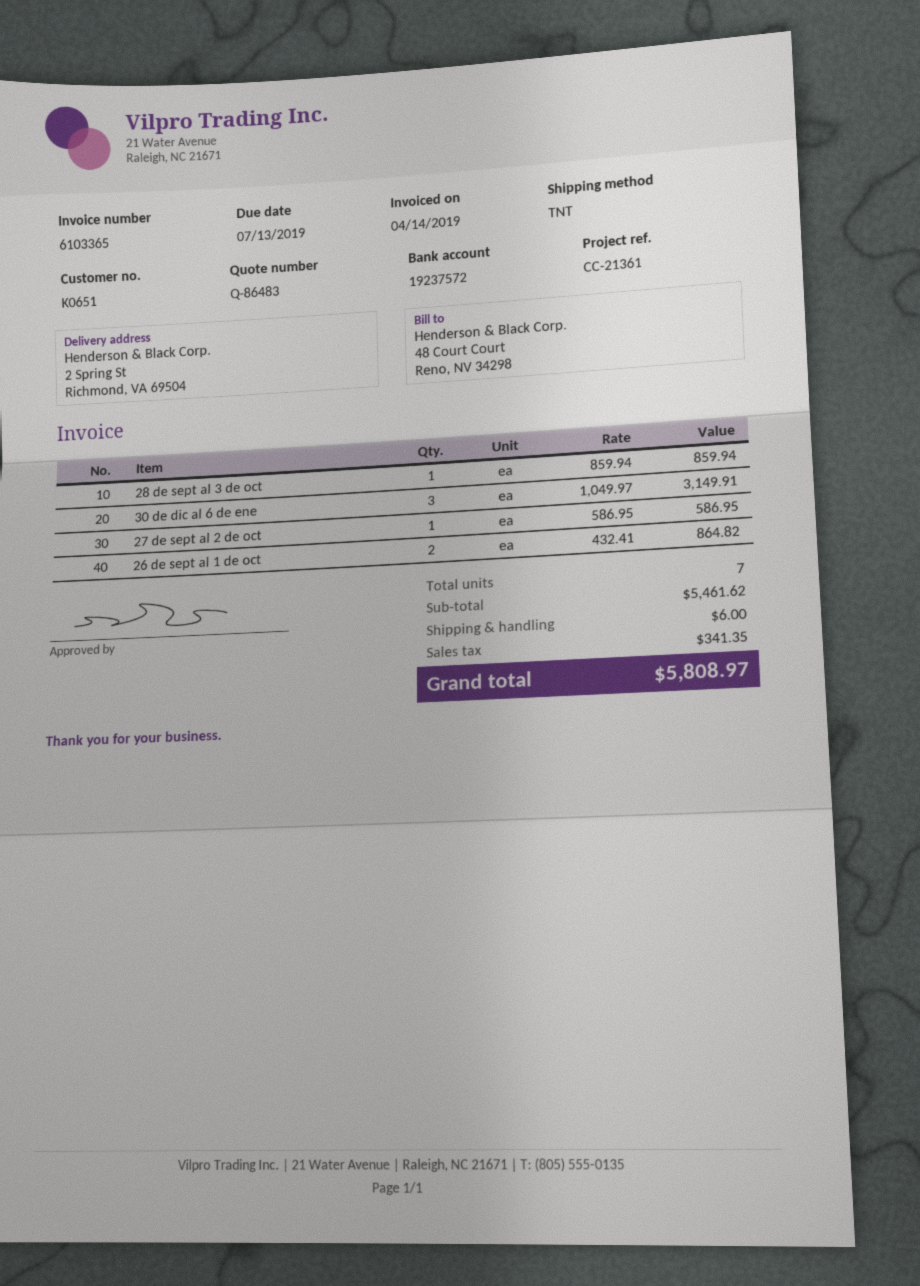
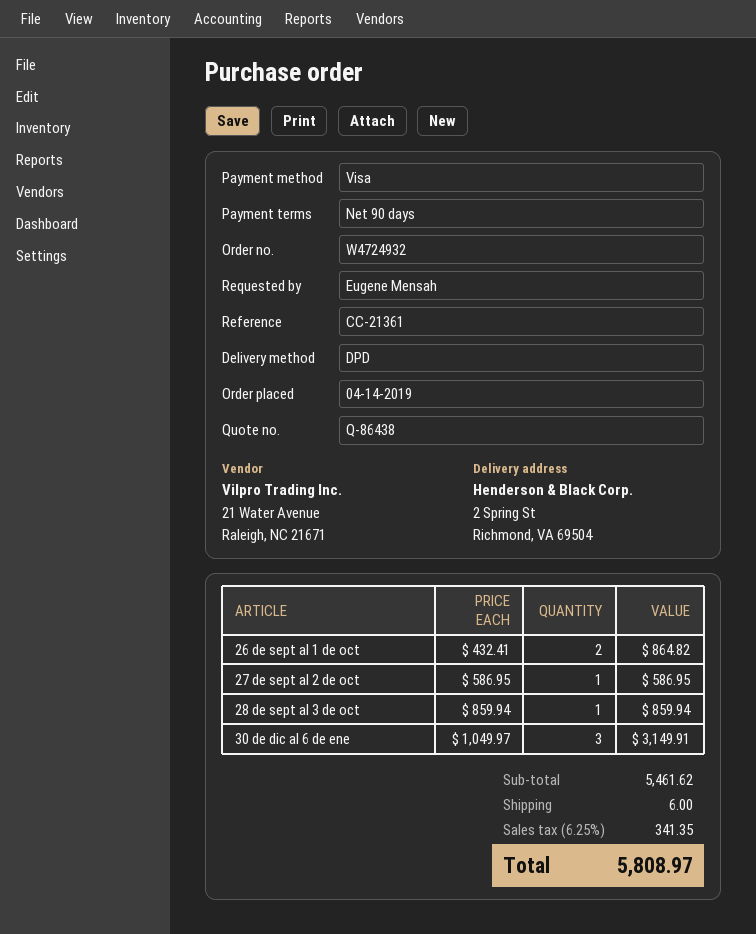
quote number: Q-86483 -> Q-86438
shipping method: TNT -> DPD

